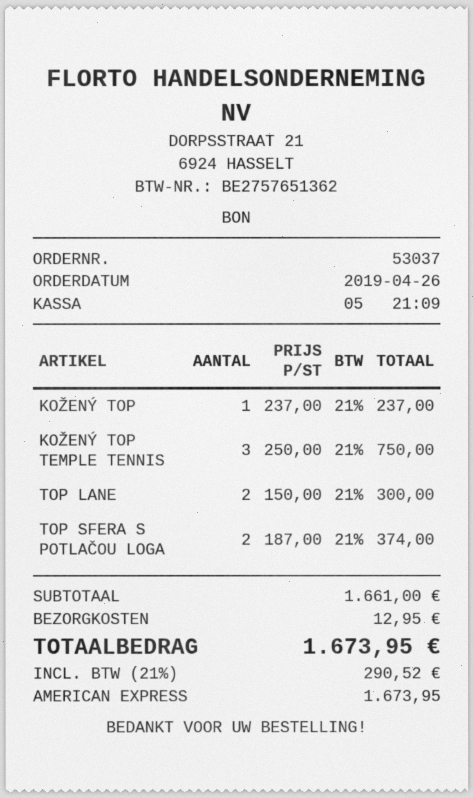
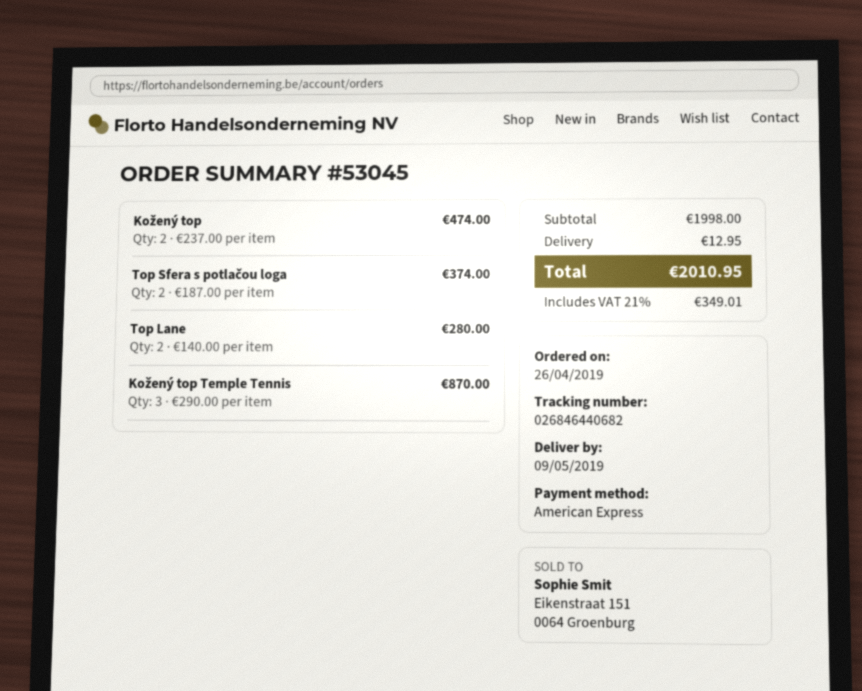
order number: 53037 -> 53045
KOŽENÝ TOP: 1 x 237.00 = 237.00 -> 2 x 237.00 = 474.00
KOŽENÝ TOP TEMPLE TENNIS: 3 x 250.00 = 750.00 -> 3 x 290.00 = 870.00
TOP LANE: 2 x 150.00 = 300.00 -> 2 x 140.00 = 280.00
subtotal: 1661.00 -> 1998.00
tax: 21% = 290.52 -> 21% = 349.01
total: 1673.95 -> 2010.95

